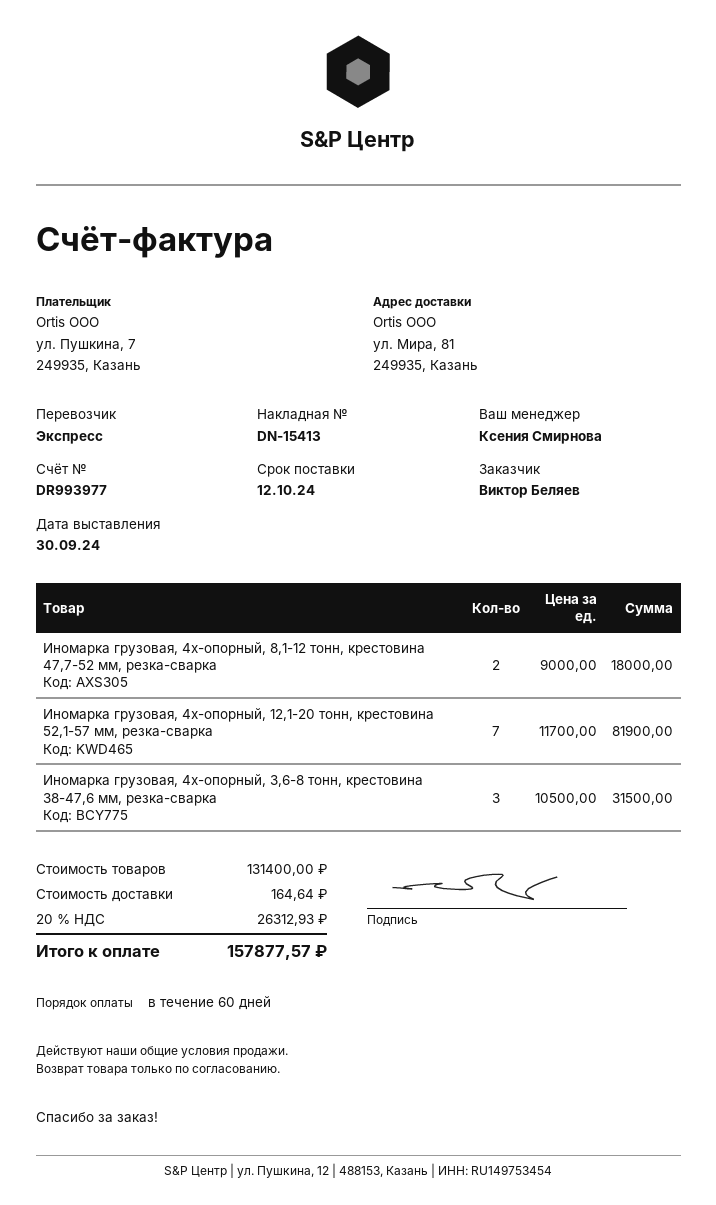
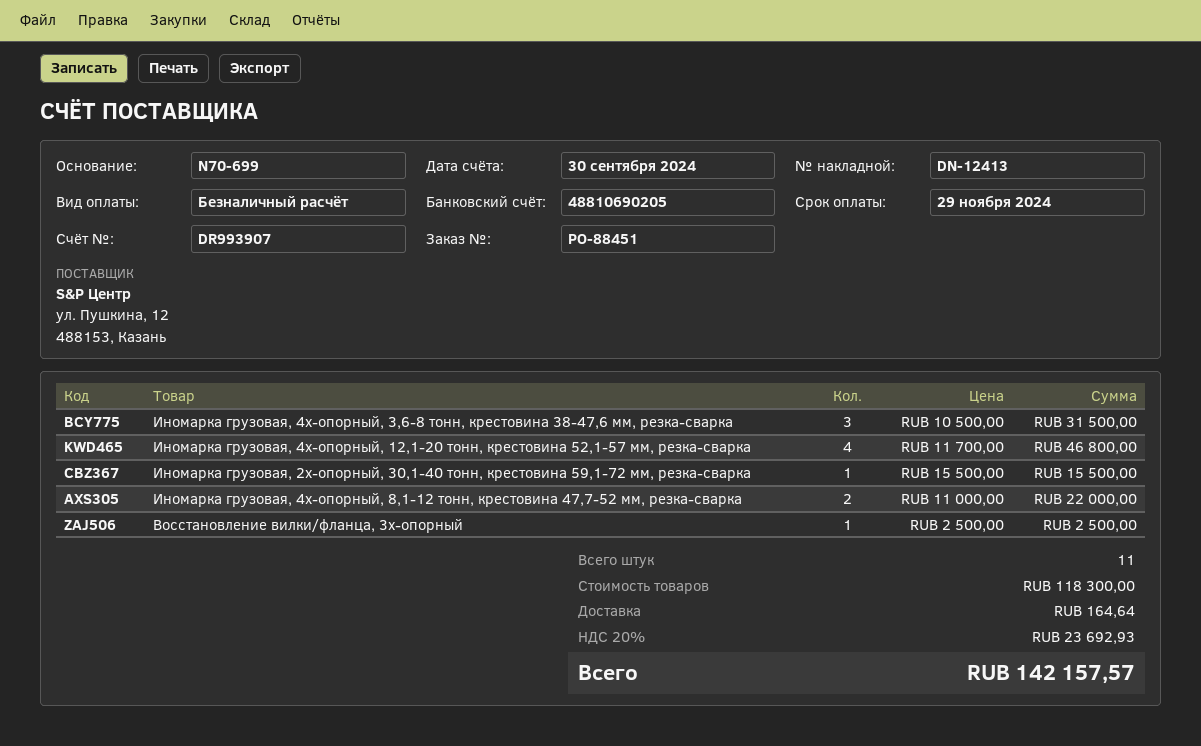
delivery note number: DN-15413 -> DN-12413
invoice number: DR993977 -> DR993907
Иномарка грузовая, 4х-опорный, 8,1-12 тонн, крестовина 47,7-52 мм, резка-сварка: 2 x 9000.00 = 18000.00 -> 2 x 11000.00 = 22000.00
Иномарка грузовая, 4х-опорный, 12,1-20 тонн, крестовина 52,1-57 мм, резка-сварка: 7 x 11700.00 = 81900.00 -> 4 x 11700.00 = 46800.00
Иномарка грузовая, 2х-опорный, 30,1-40 тонн, крестовина 59,1-72 мм, резка-сварка: none -> 1 x 15500.00 = 15500.00
Восстановление вилки/фланца, 3х-опорный: none -> 1 x 2500.00 = 2500.00
subtotal: 131400.00 -> 118300.00
tax: 20% = 26312.93 -> 20% = 23692.93
total: 157877.57 -> 142157.57

